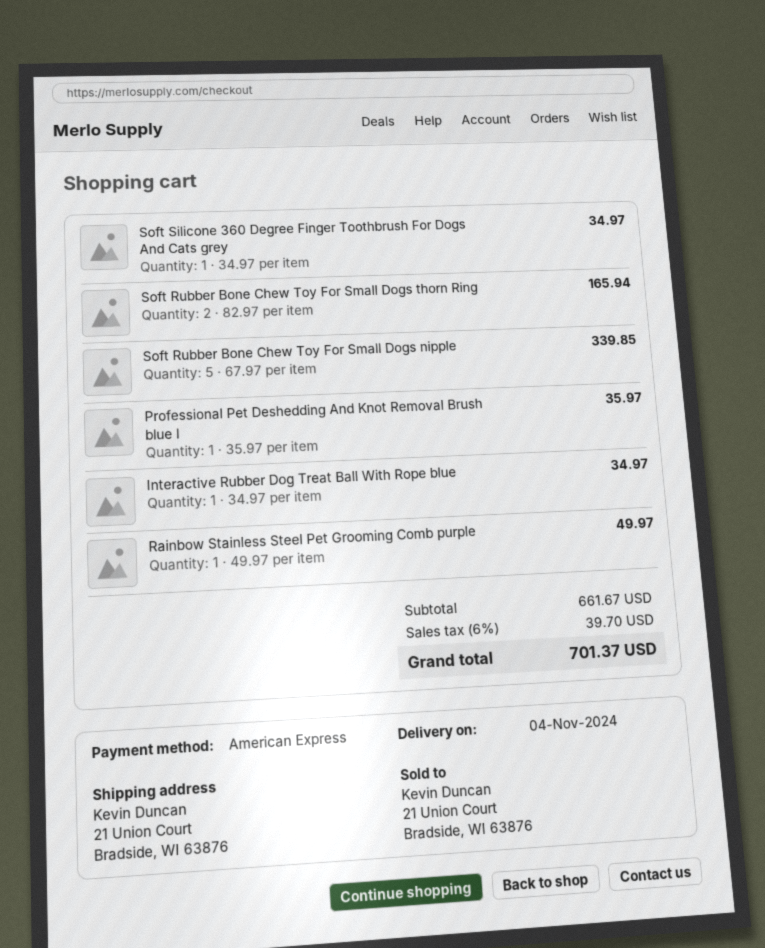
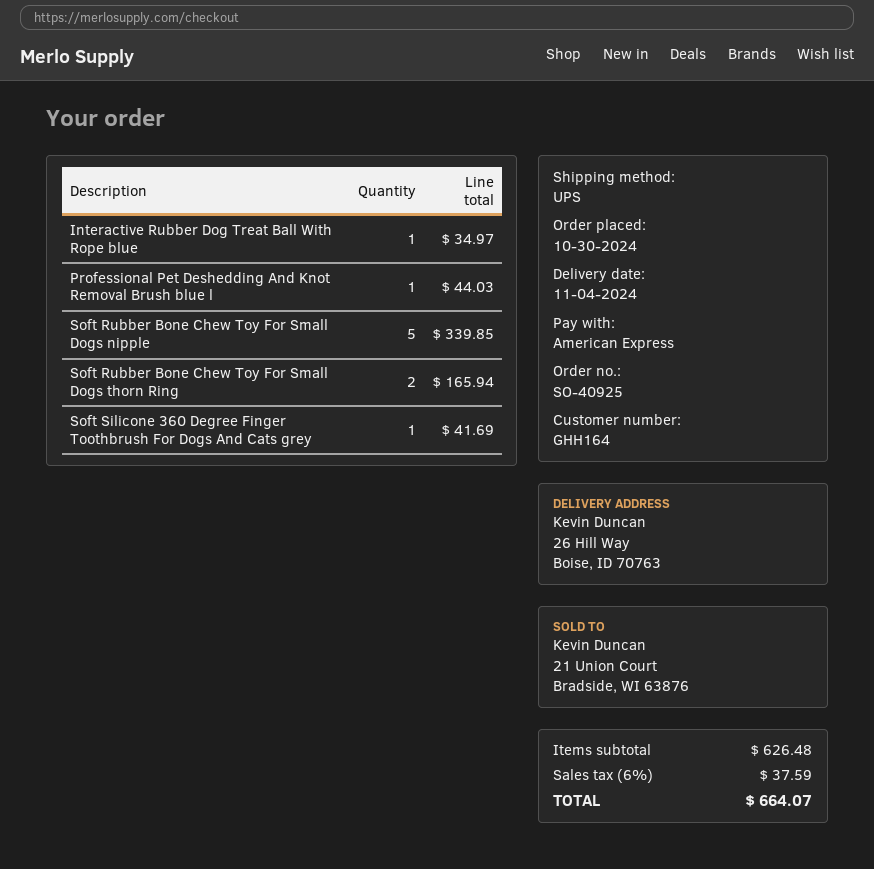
ship to: 21 Union Court, Bradside, WI 63876 -> 26 Hill Way, Boise, ID 70763
Soft Silicone 360 Degree Finger Toothbrush For Dogs And Cats grey: 1 for 34.97 -> 1 for 41.69
Professional Pet Deshedding And Knot Removal Brush blue l: 1 for 35.97 -> 1 for 44.03
Rainbow Stainless Steel Pet Grooming Comb purple: 1 for 49.97 -> none
subtotal: 661.67 -> 626.48
tax: 6% = 39.70 -> 6% = 37.59
total: 701.37 -> 664.07

